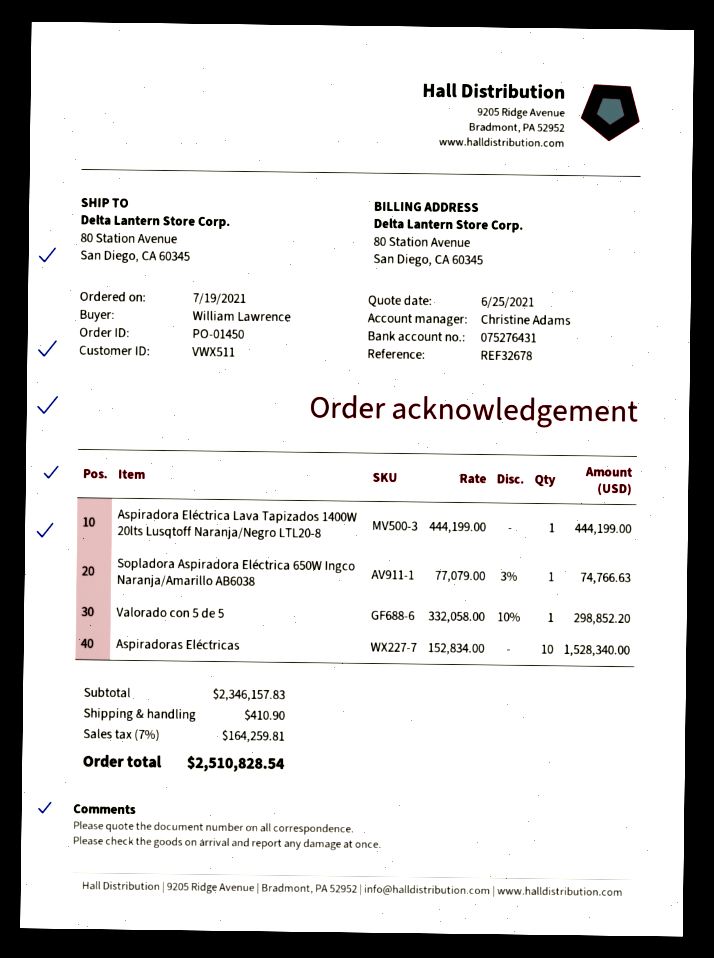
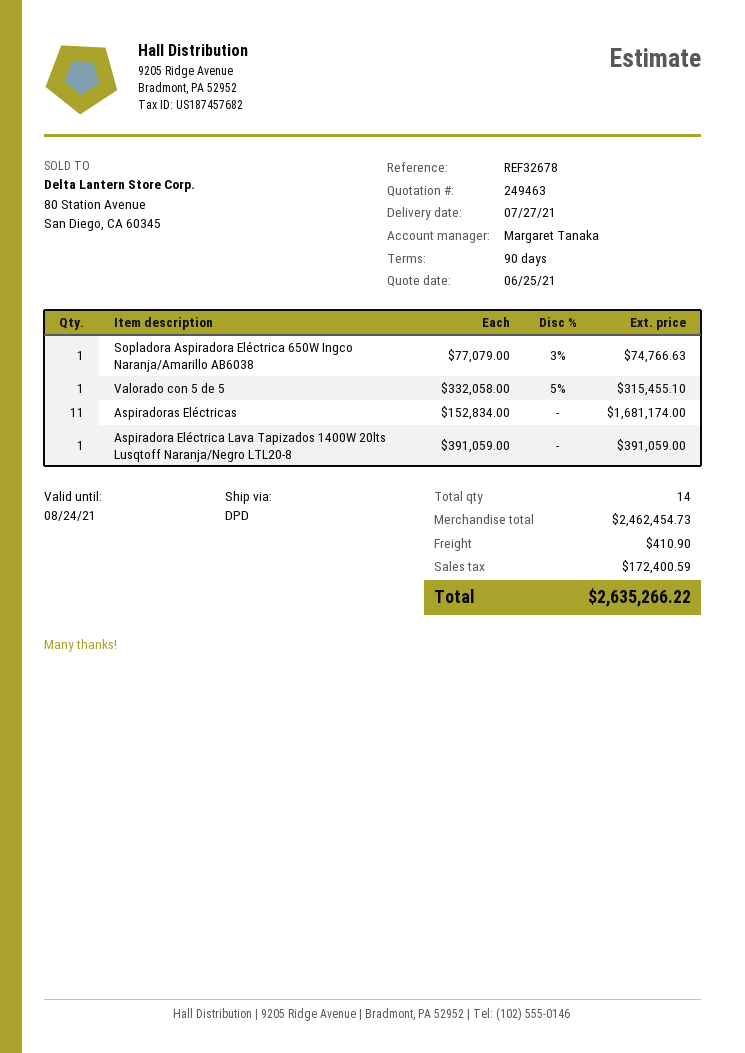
sales rep: Christine Adams -> Margaret Tanaka
Aspiradora Eléctrica Lava Tapizados 1400W 20lts Lusqtoff Naranja/Negro LTL20-8: 1 x 444199.00 = 444199.00 -> 1 x 391059.00 = 391059.00
Valorado con 5 de 5: 1 x 332058.00 - 10% = 298852.20 -> 1 x 332058.00 - 5% = 315455.10
Aspiradoras Eléctricas: 10 x 152834.00 = 1528340.00 -> 11 x 152834.00 = 1681174.00
subtotal: 2346157.83 -> 2462454.73
tax: 164259.81 -> 172400.59
total: 2510828.54 -> 2635266.22

